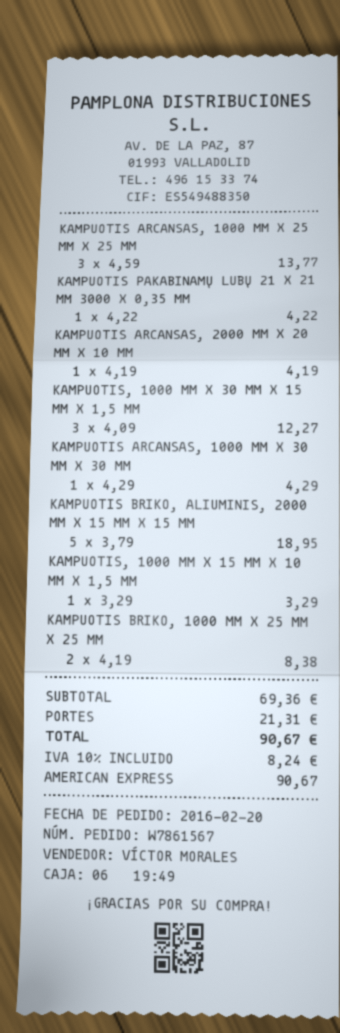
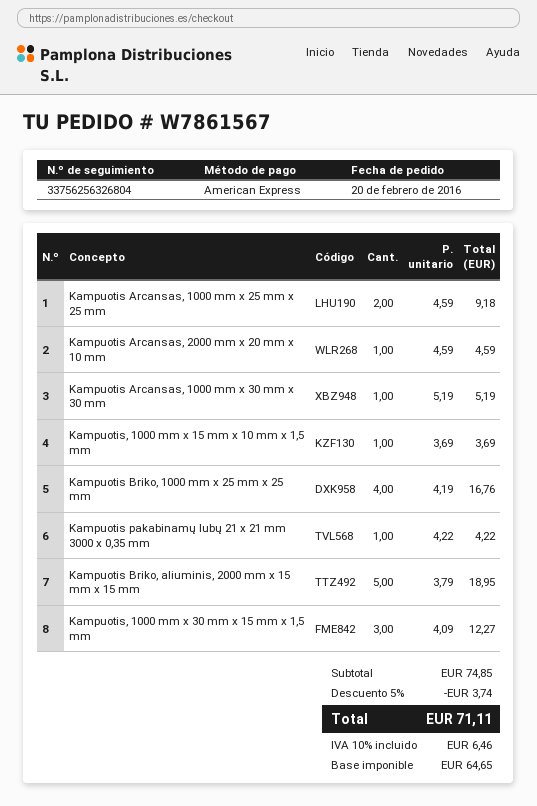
KAMPUOTIS ARCANSAS, 1000 MM X 25 MM X 25 MM: 3 x 4.59 = 13.77 -> 2 x 4.59 = 9.18
KAMPUOTIS ARCANSAS, 2000 MM X 20 MM X 10 MM: 1 x 4.19 = 4.19 -> 1 x 4.59 = 4.59
KAMPUOTIS ARCANSAS, 1000 MM X 30 MM X 30 MM: 1 x 4.29 = 4.29 -> 1 x 5.19 = 5.19
KAMPUOTIS, 1000 MM X 15 MM X 10 MM X 1,5 MM: 1 x 3.29 = 3.29 -> 1 x 3.69 = 3.69
KAMPUOTIS BRIKO, 1000 MM X 25 MM X 25 MM: 2 x 4.19 = 8.38 -> 4 x 4.19 = 16.76
subtotal: 69.36 -> 74.85
discount: none -> 5% = 3.74
shipping: 21.31 -> none
tax: 10% = 8.24 -> 10% = 6.46
total: 90.67 -> 71.11

